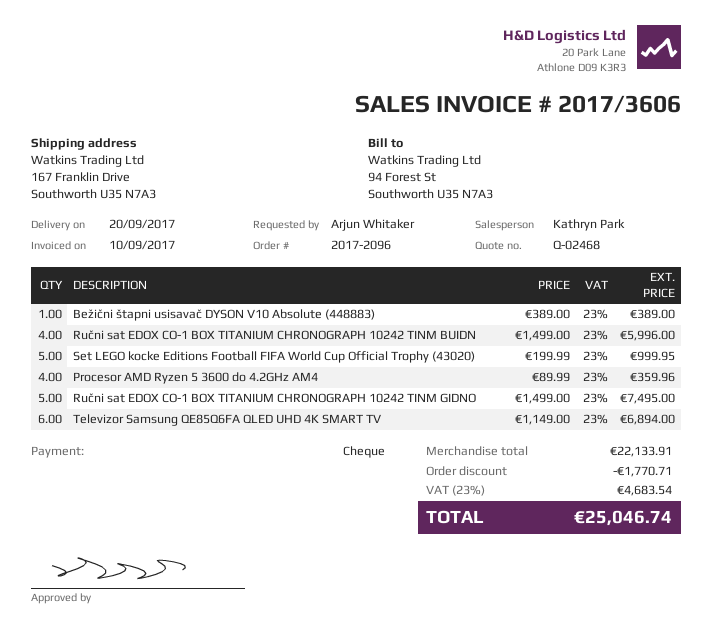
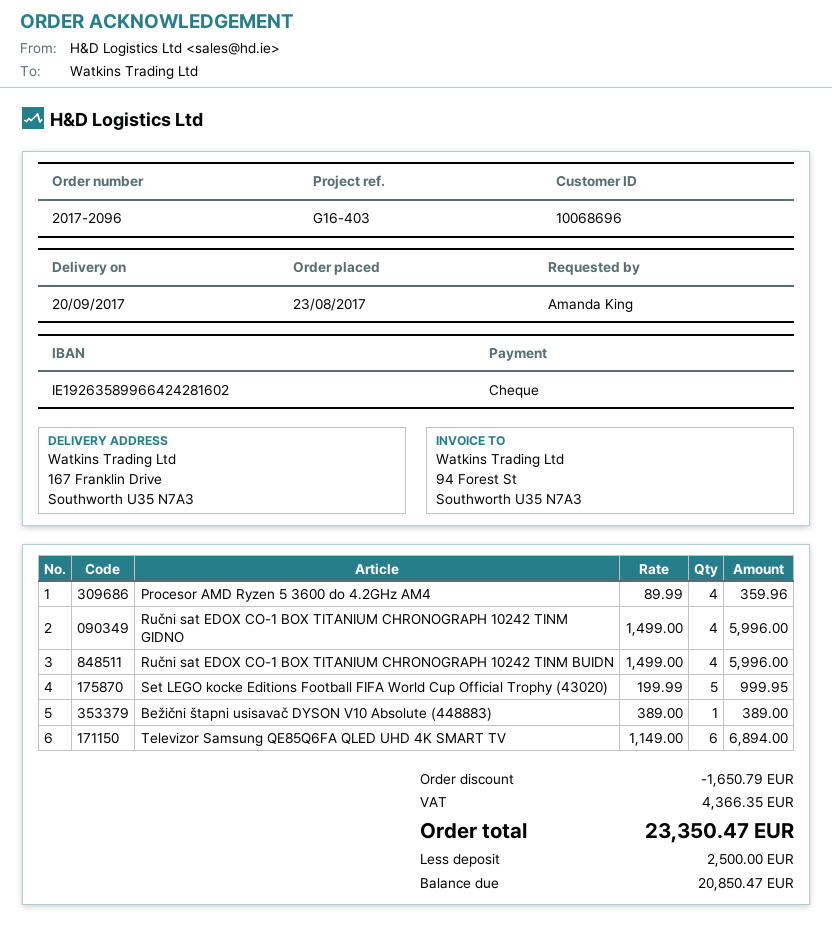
ordered by: Arjun Whitaker -> Amanda King
Ručni sat EDOX CO-1 BOX TITANIUM CHRONOGRAPH 10242 TINM GIDNO: 5 x 1499.00 = 7495.00 -> 4 x 1499.00 = 5996.00
discount: 1770.71 -> 1650.79
tax: 4683.54 -> 4366.35
total: 25046.74 -> 23350.47

